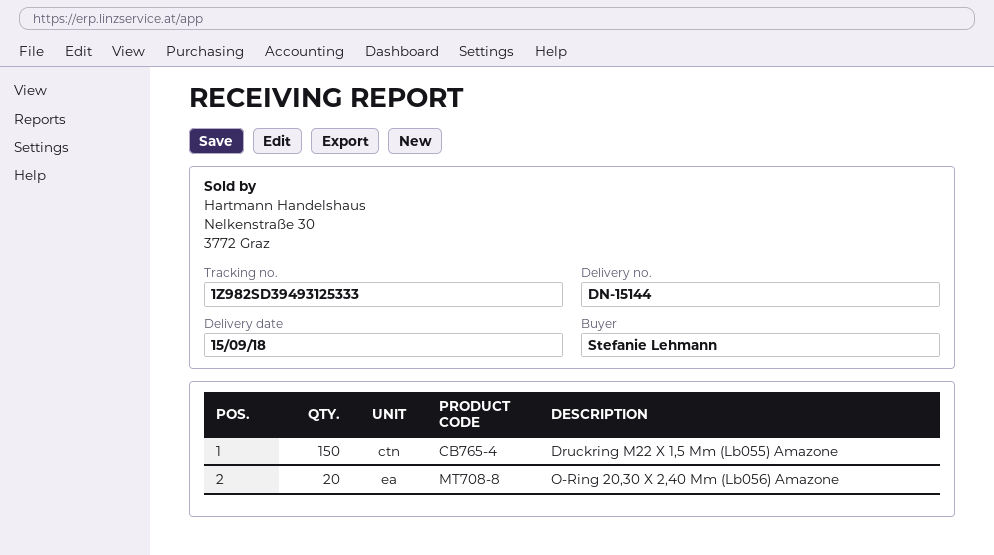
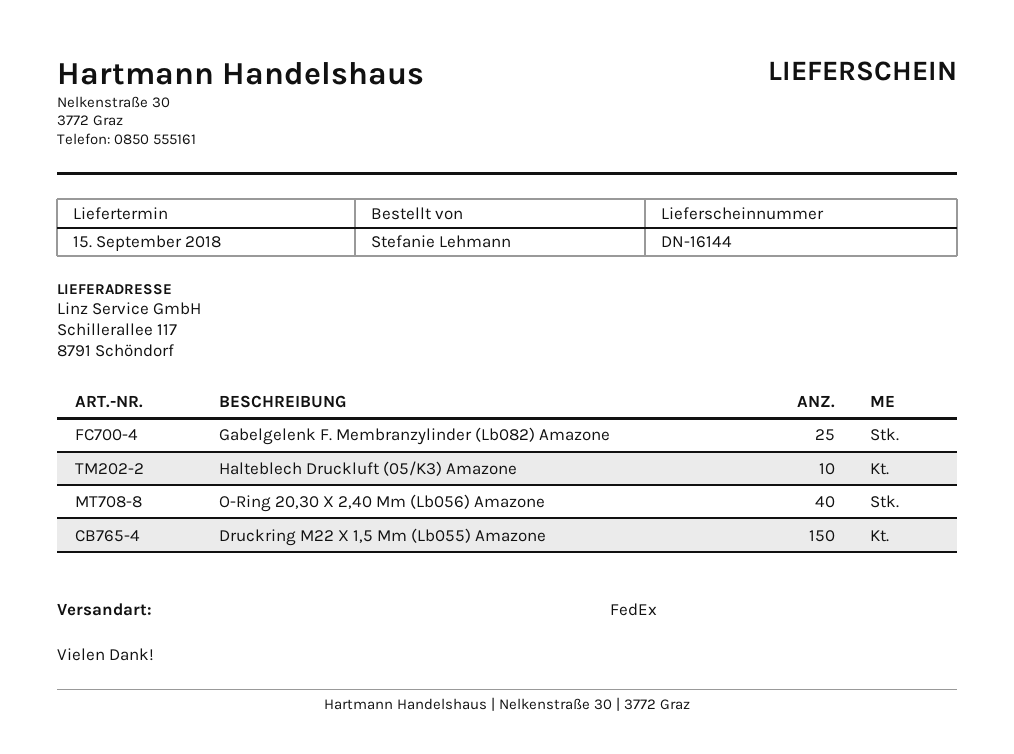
delivery note number: DN-15144 -> DN-16144
O-Ring 20,30 X 2,40 Mm (Lb056) Amazone: 20 -> 40
Gabelgelenk F. Membranzylinder (Lb082) Amazone: none -> 25
Halteblech Druckluft (05/K3) Amazone: none -> 10

